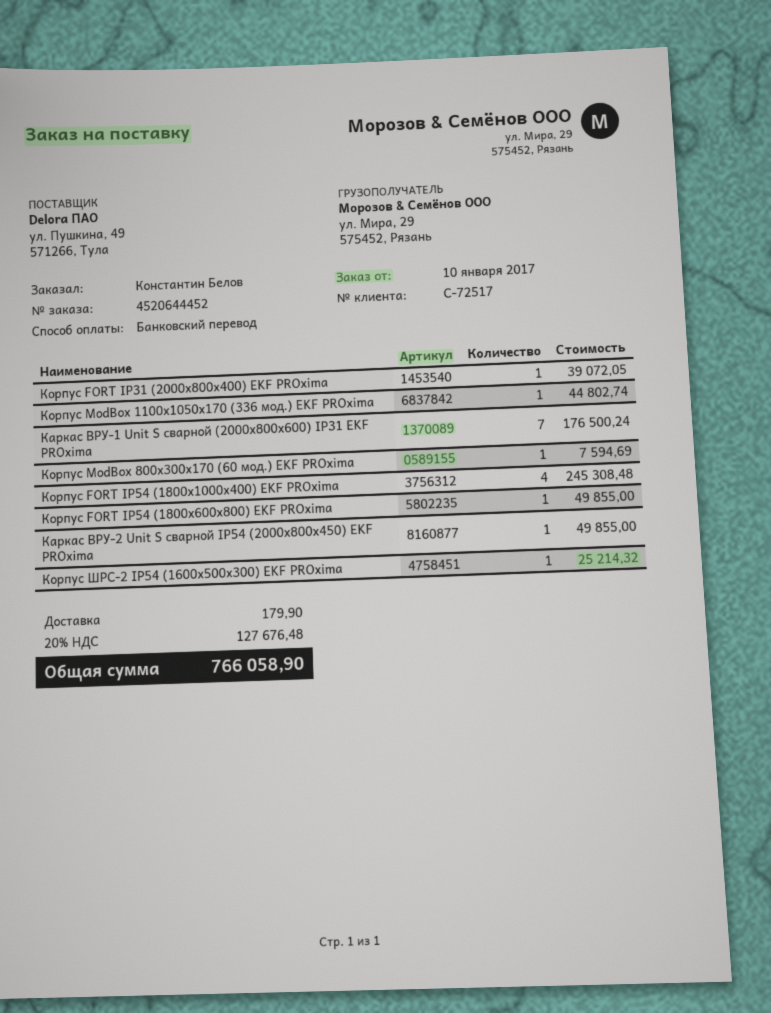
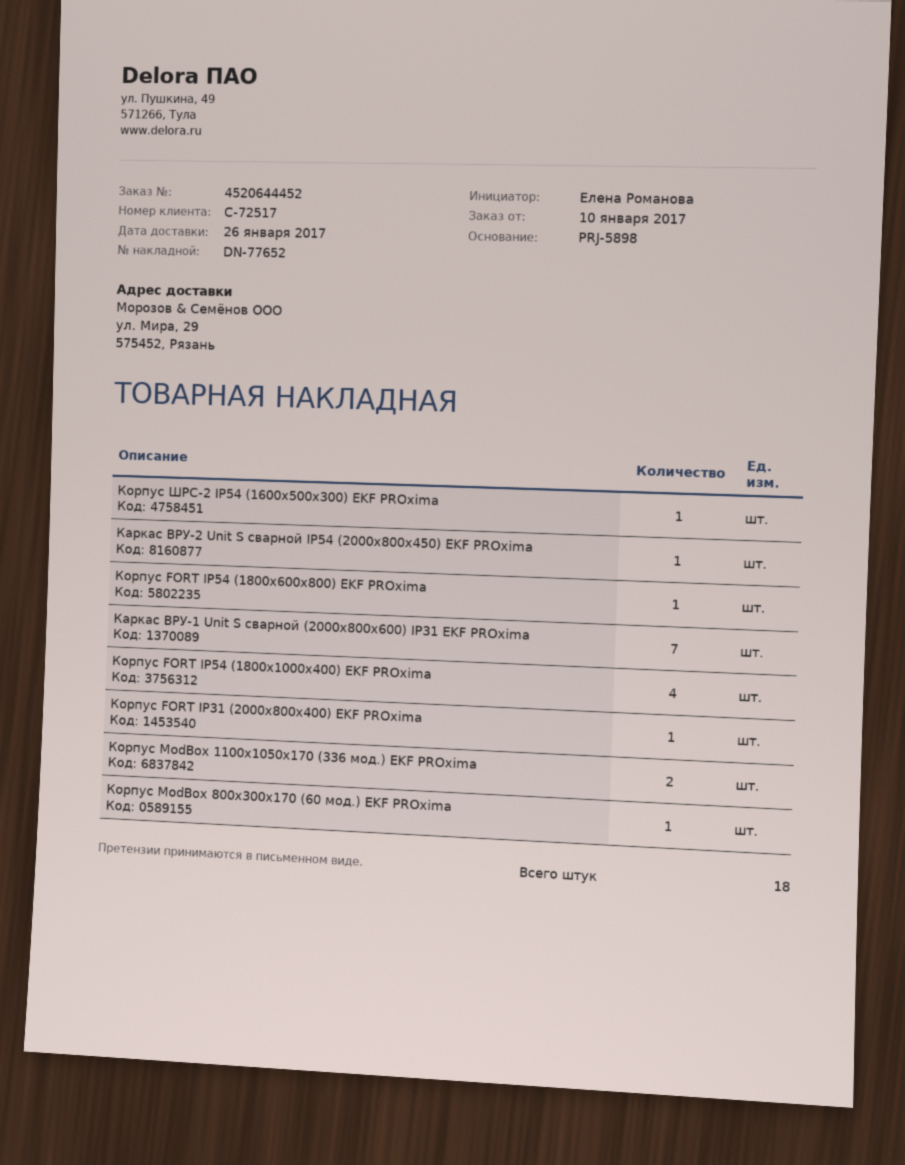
ordered by: Константин Белов -> Елена Романова
Корпус ModBox 1100х1050х170 (336 мод.) EKF PROxima: 1 -> 2

